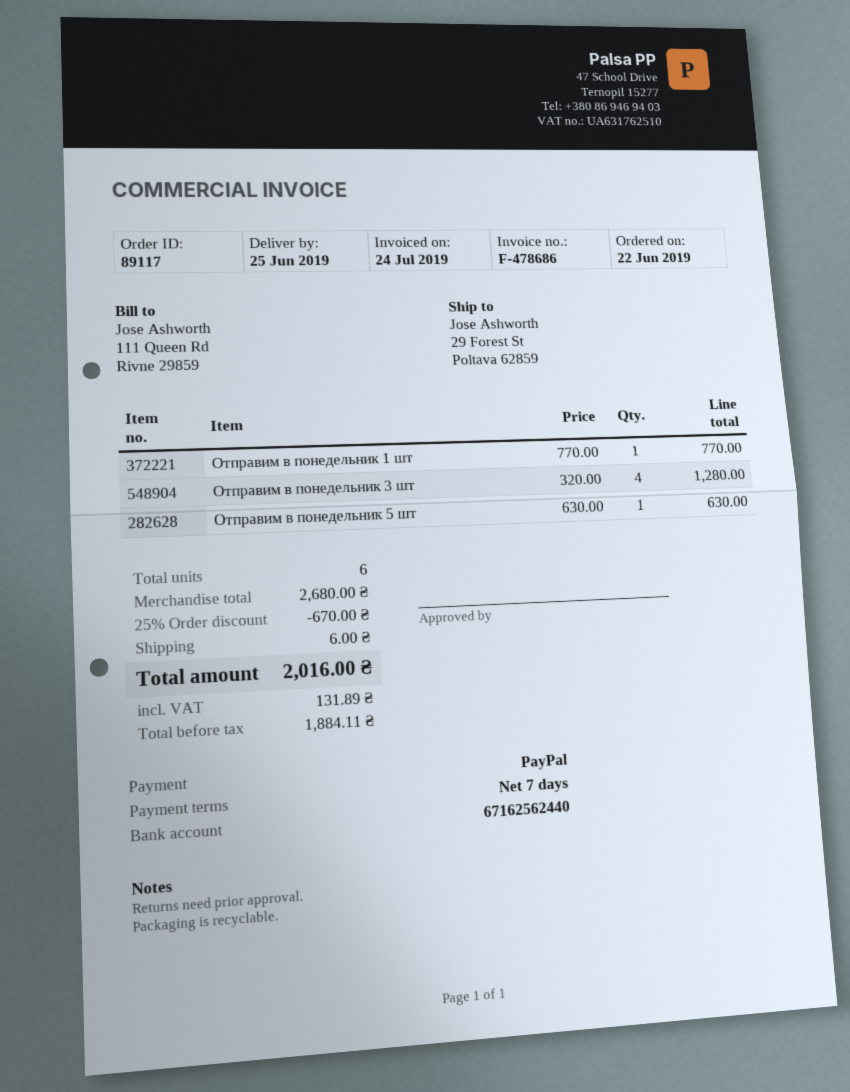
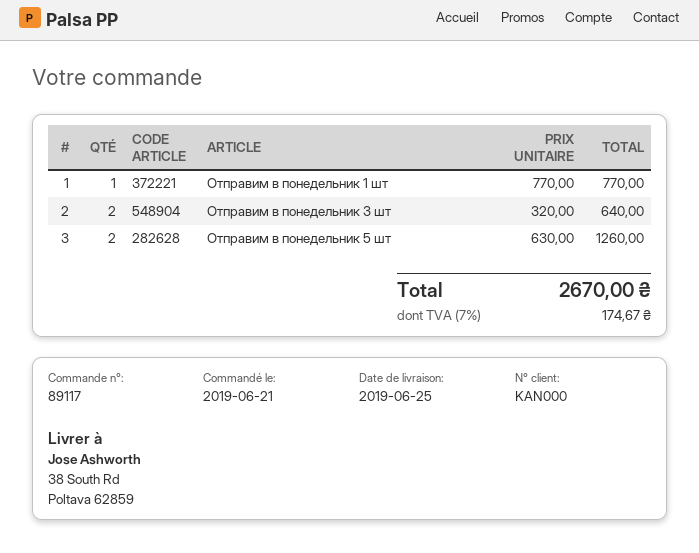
order date: 2019-06-22 -> 2019-06-21
ship to: 29 Forest St, Poltava 62859 -> 38 South Rd, Poltava 62859
Отправим в понедельник 3 шт: 4 x 320.00 = 1280.00 -> 2 x 320.00 = 640.00
Отправим в понедельник 5 шт: 1 x 630.00 = 630.00 -> 2 x 630.00 = 1260.00
discount: 25% = 670.00 -> none
shipping: 6.00 -> none
tax: 131.89 -> 174.67
total: 2016.00 -> 2670.00

